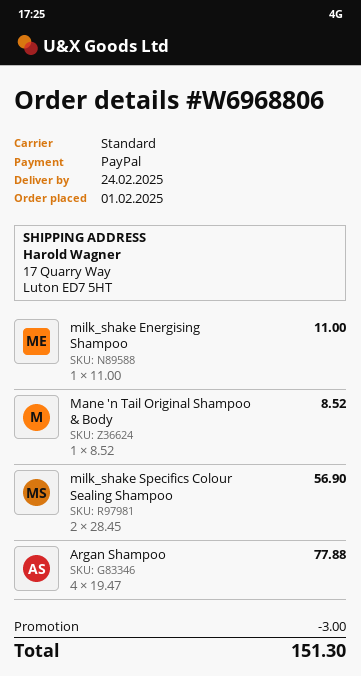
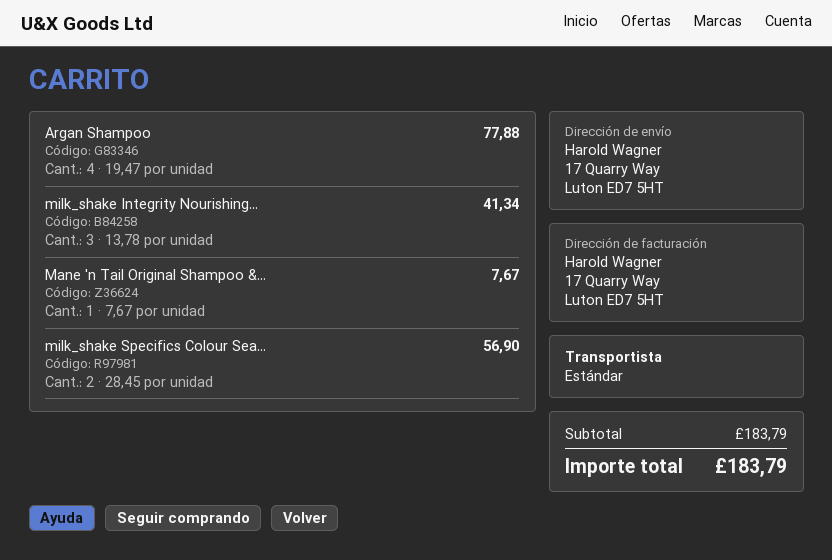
milk_shake Energising Shampoo: 1 x 11.00 = 11.00 -> none
Mane 'n Tail Original Shampoo & Body: 1 x 8.52 = 8.52 -> 1 x 7.67 = 7.67
milk_shake Integrity Nourishing...: none -> 3 x 13.78 = 41.34
discount: 3.00 -> none
total: 151.30 -> 183.79

